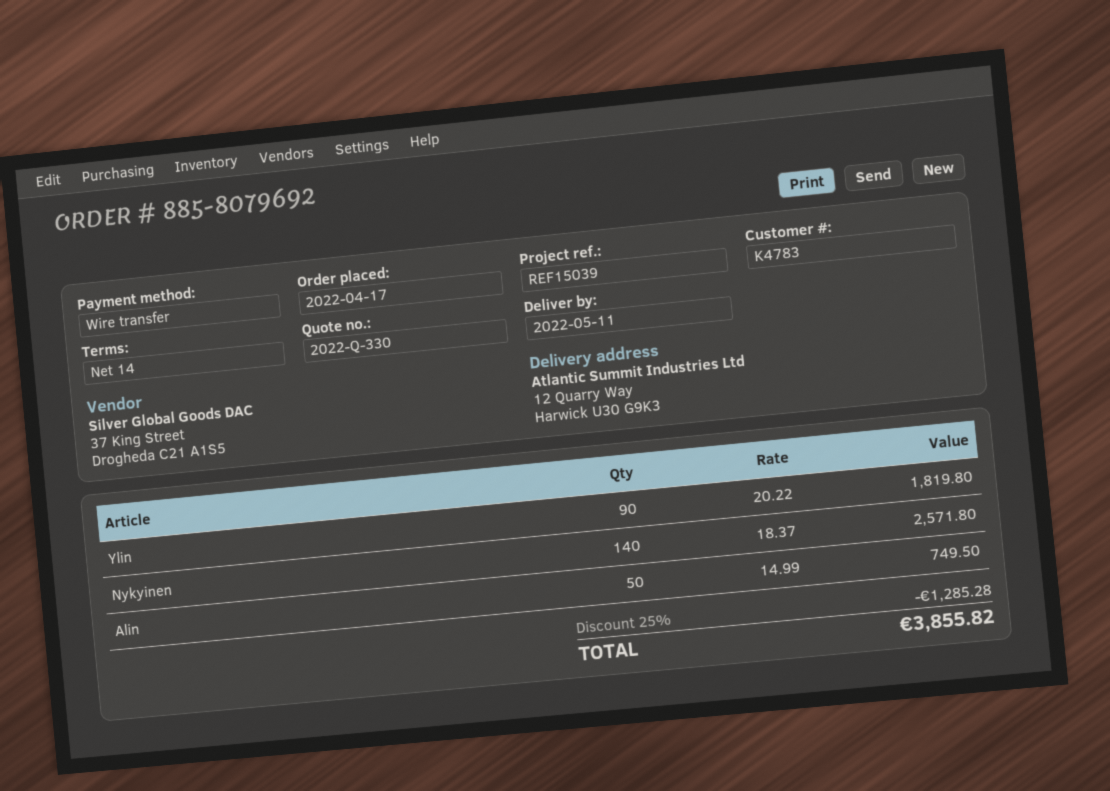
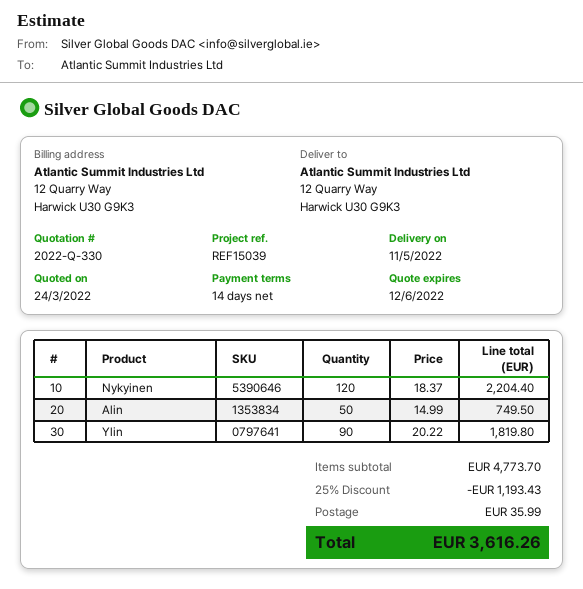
Nykyinen: 140 x 18.37 = 2571.80 -> 120 x 18.37 = 2204.40
discount: 25% = 1285.28 -> 25% = 1193.43
shipping: none -> 35.99
total: 3855.82 -> 3616.26

